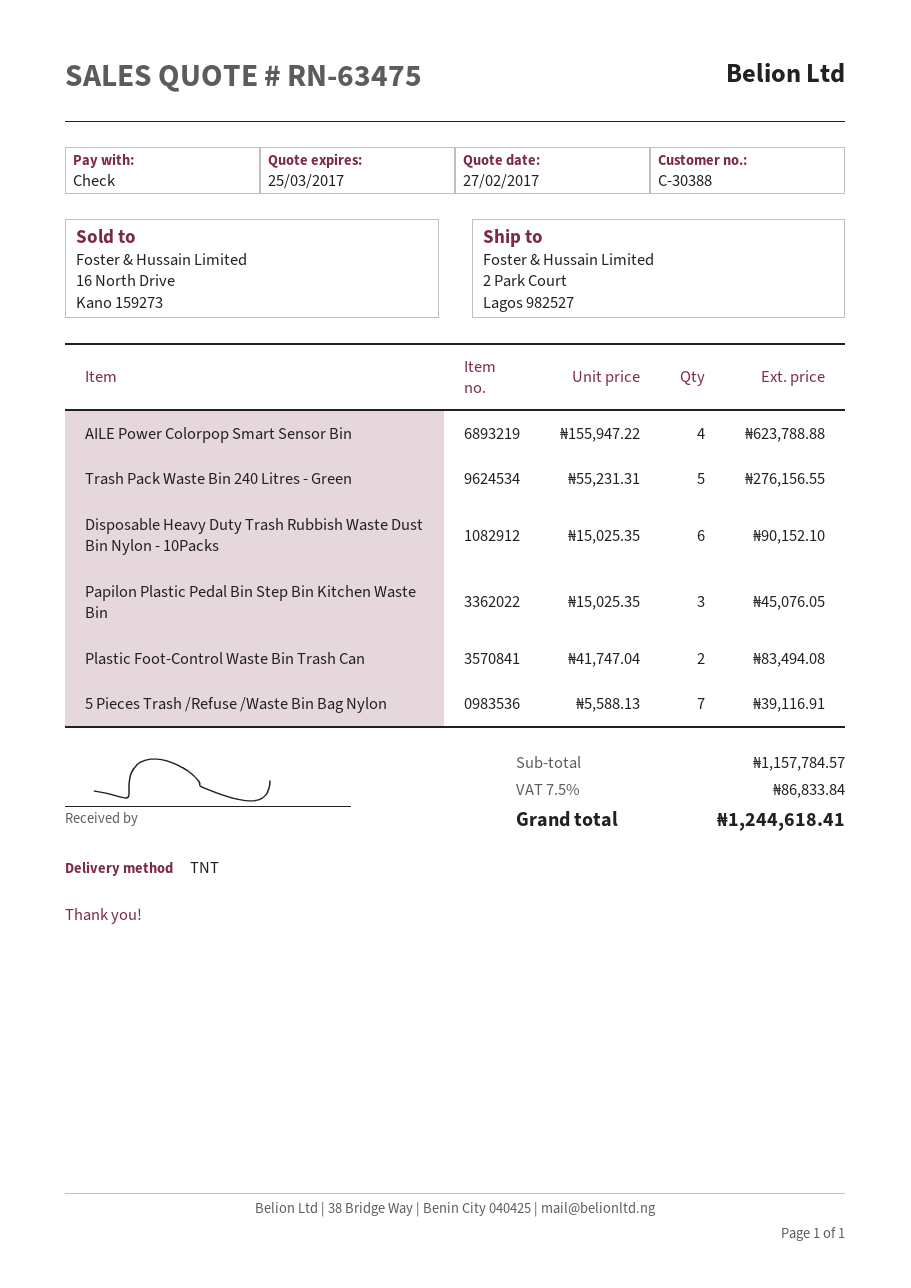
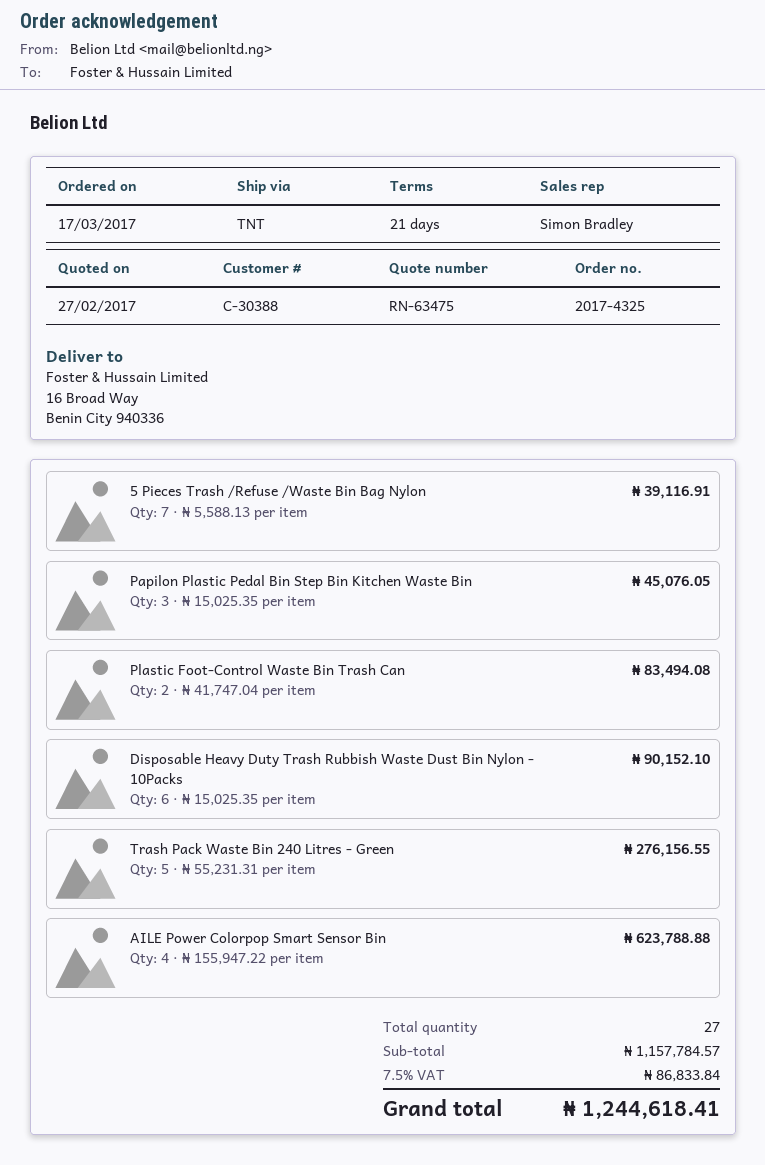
ship to: 2 Park Court, Lagos 982527 -> 16 Broad Way, Benin City 940336

